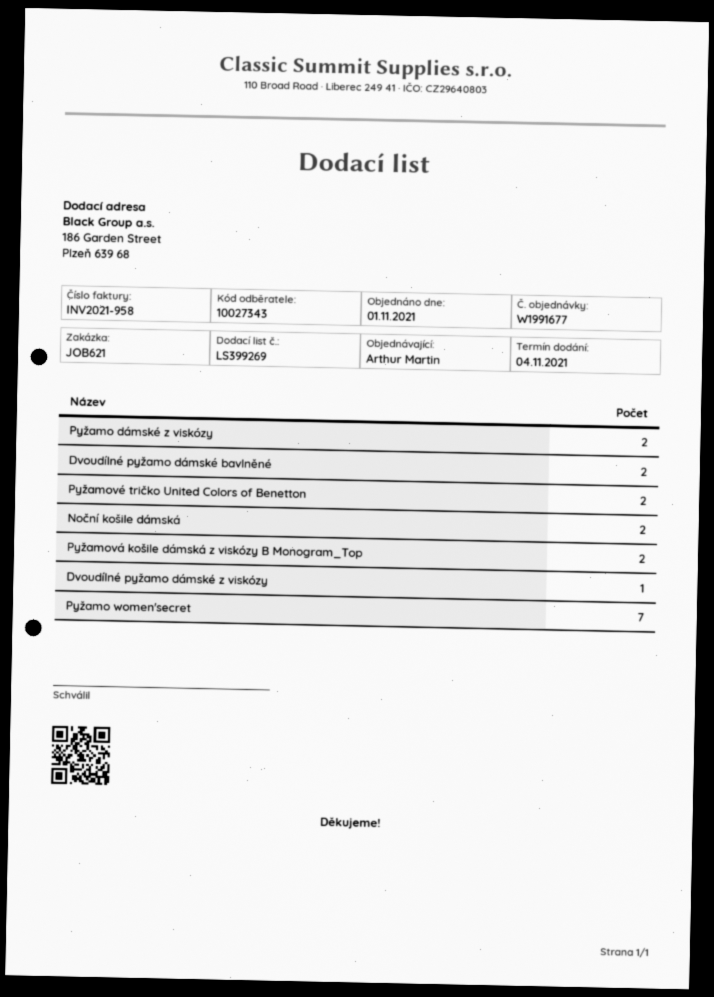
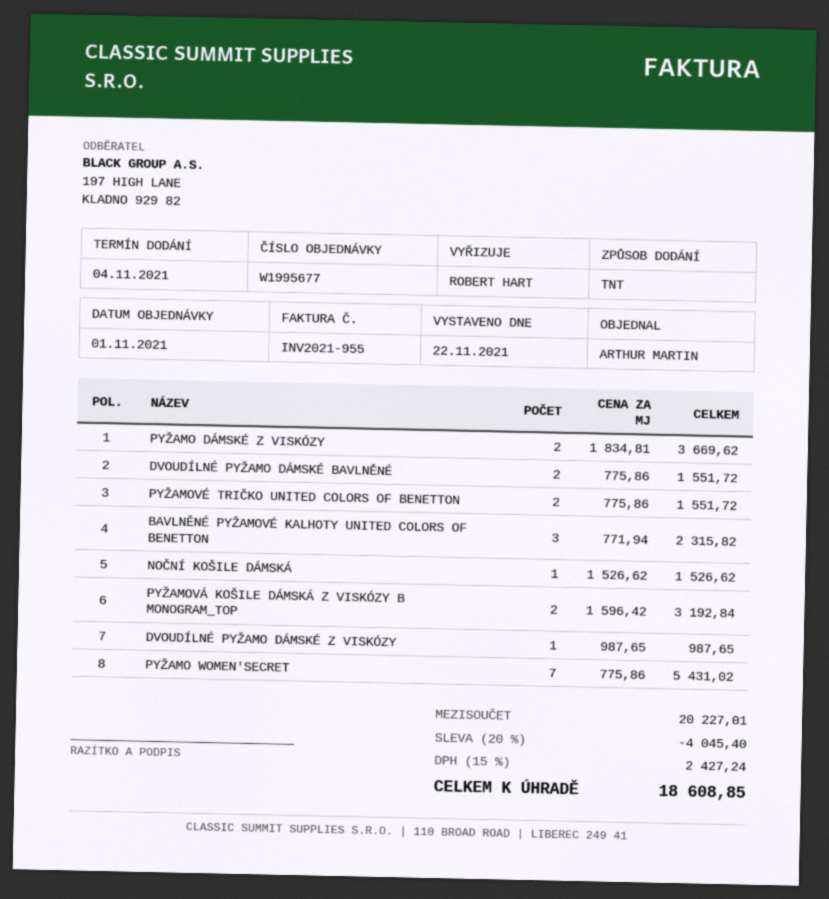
order number: W1991677 -> W1995677
invoice number: INV2021-958 -> INV2021-955
Noční košile dámská: 2 -> 1
BAVLNĚNÉ PYŽAMOVÉ KALHOTY UNITED COLORS OF BENETTON: none -> 3

